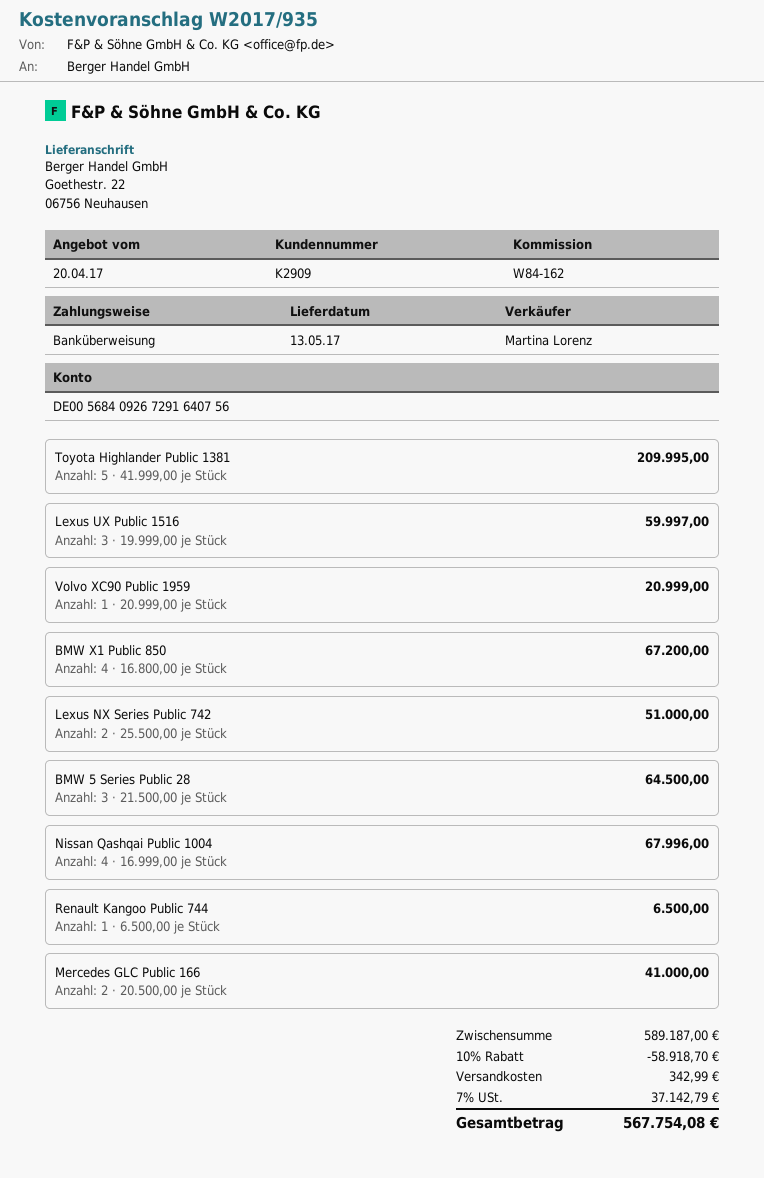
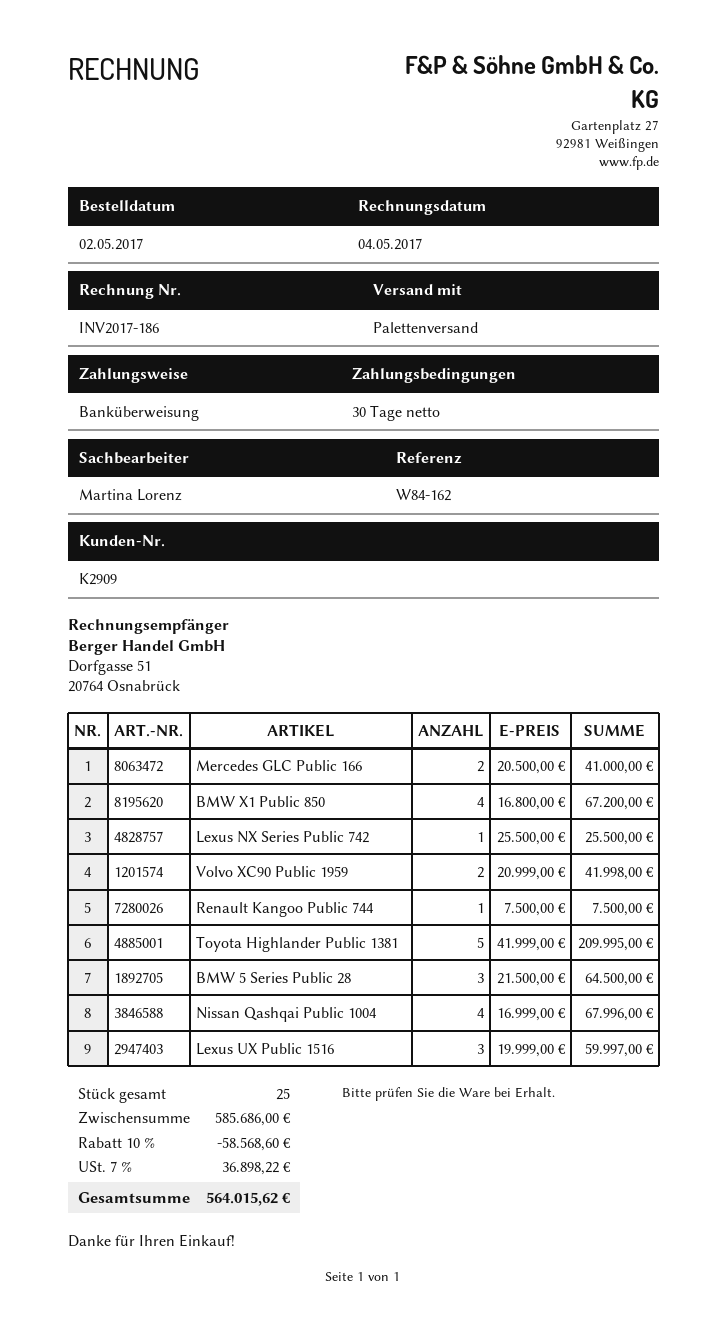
Volvo XC90 Public 1959: 1 x 20999.00 = 20999.00 -> 2 x 20999.00 = 41998.00
Lexus NX Series Public 742: 2 x 25500.00 = 51000.00 -> 1 x 25500.00 = 25500.00
Renault Kangoo Public 744: 1 x 6500.00 = 6500.00 -> 1 x 7500.00 = 7500.00
subtotal: 589187.00 -> 585686.00
discount: 10% = 58918.70 -> 10% = 58568.60
shipping: 342.99 -> none
tax: 7% = 37142.79 -> 7% = 36898.22
total: 567754.08 -> 564015.62

